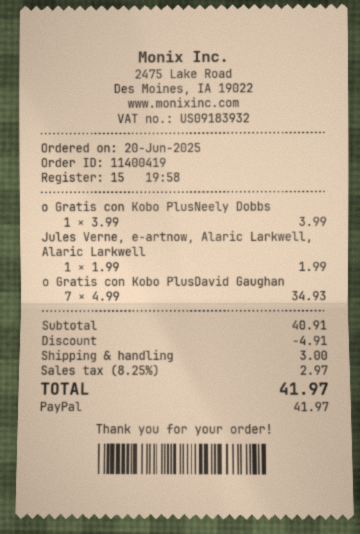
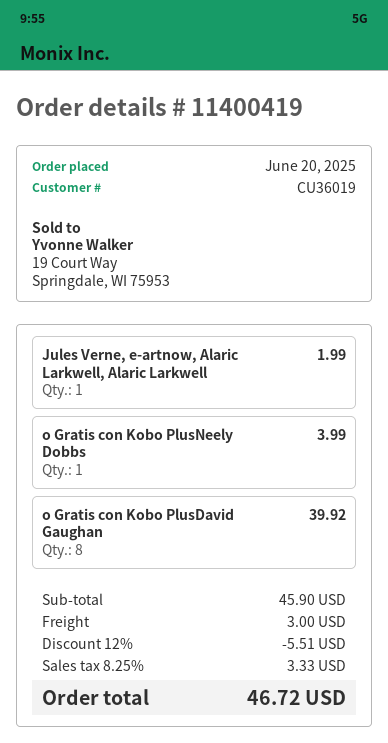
o Gratis con Kobo PlusDavid Gaughan: 7 for 34.93 -> 8 for 39.92
subtotal: 40.91 -> 45.90
discount: 4.91 -> 5.51
tax: 8.25% = 2.97 -> 8.25% = 3.33
total: 41.97 -> 46.72

